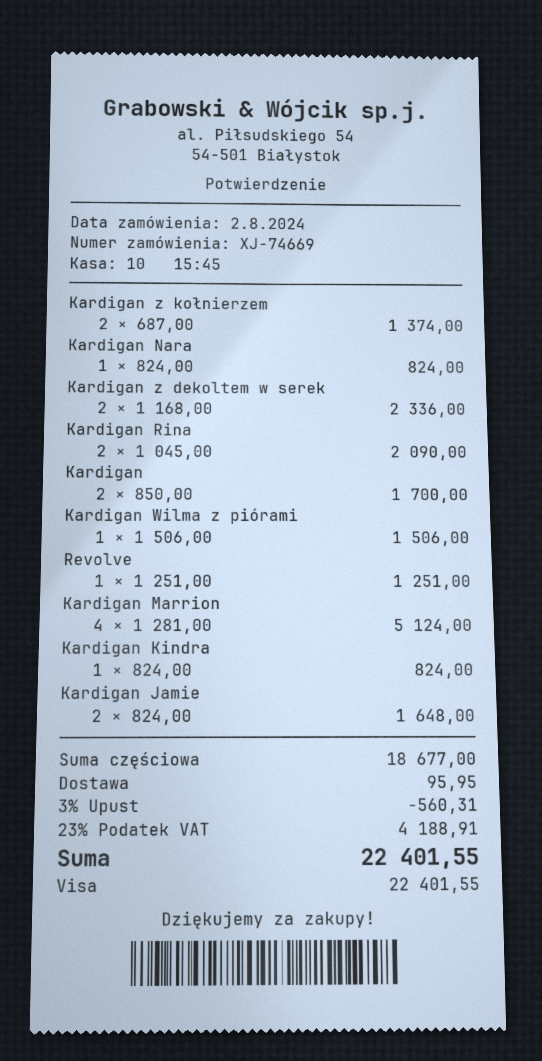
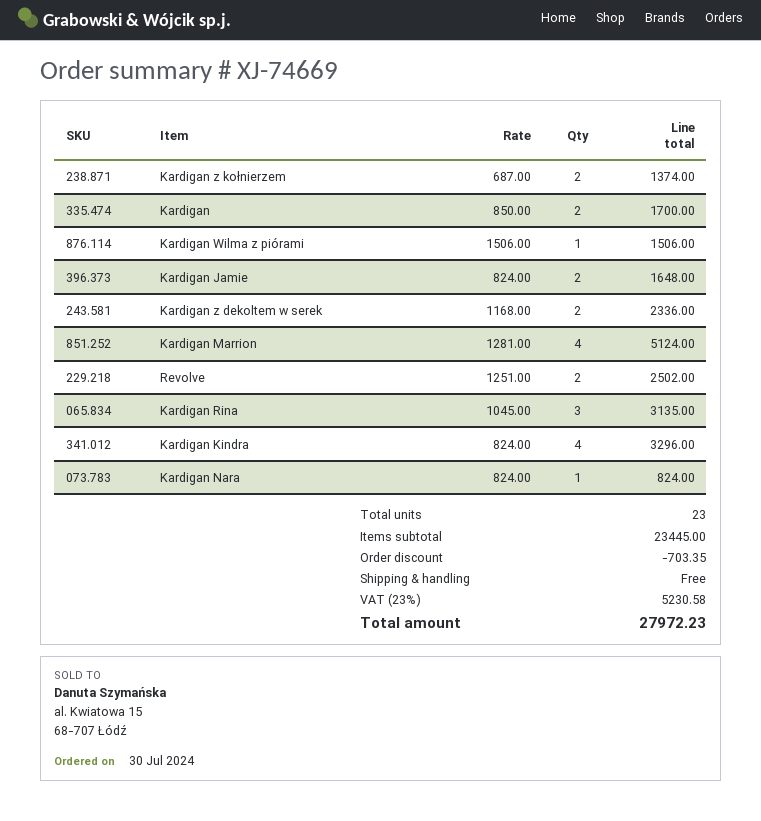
order date: 2024-08-02 -> 2024-07-30
Kardigan Rina: 2 x 1045.00 = 2090.00 -> 3 x 1045.00 = 3135.00
Revolve: 1 x 1251.00 = 1251.00 -> 2 x 1251.00 = 2502.00
Kardigan Kindra: 1 x 824.00 = 824.00 -> 4 x 824.00 = 3296.00
subtotal: 18677.00 -> 23445.00
discount: 560.31 -> 703.35
shipping: 95.95 -> 0.00
tax: 23% = 4188.91 -> 23% = 5230.58
total: 22401.55 -> 27972.23

